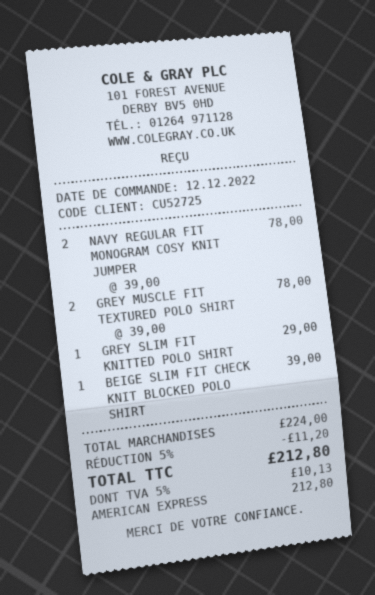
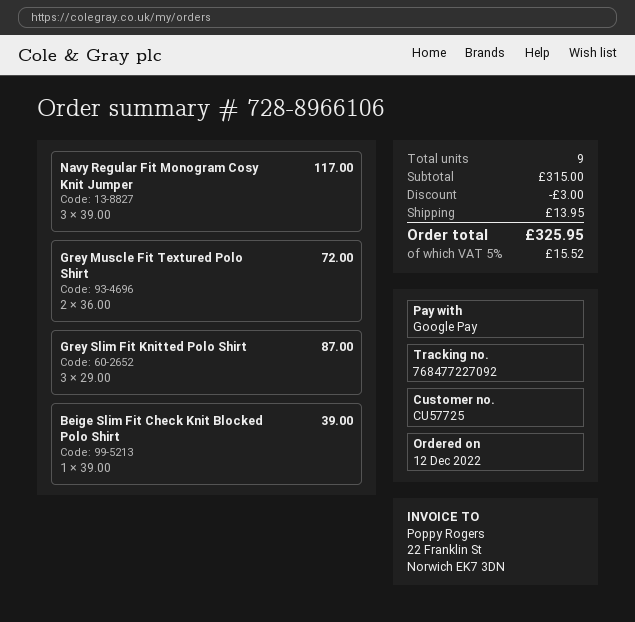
customer number: CU52725 -> CU57725
payment method: American Express -> Google Pay
NAVY REGULAR FIT MONOGRAM COSY KNIT JUMPER: 2 x 39.00 = 78.00 -> 3 x 39.00 = 117.00
GREY MUSCLE FIT TEXTURED POLO SHIRT: 2 x 39.00 = 78.00 -> 2 x 36.00 = 72.00
GREY SLIM FIT KNITTED POLO SHIRT: 1 x 29.00 = 29.00 -> 3 x 29.00 = 87.00
subtotal: 224.00 -> 315.00
discount: 11.20 -> 3.00
shipping: none -> 13.95
tax: 5% = 10.13 -> 5% = 15.52
total: 212.80 -> 325.95

